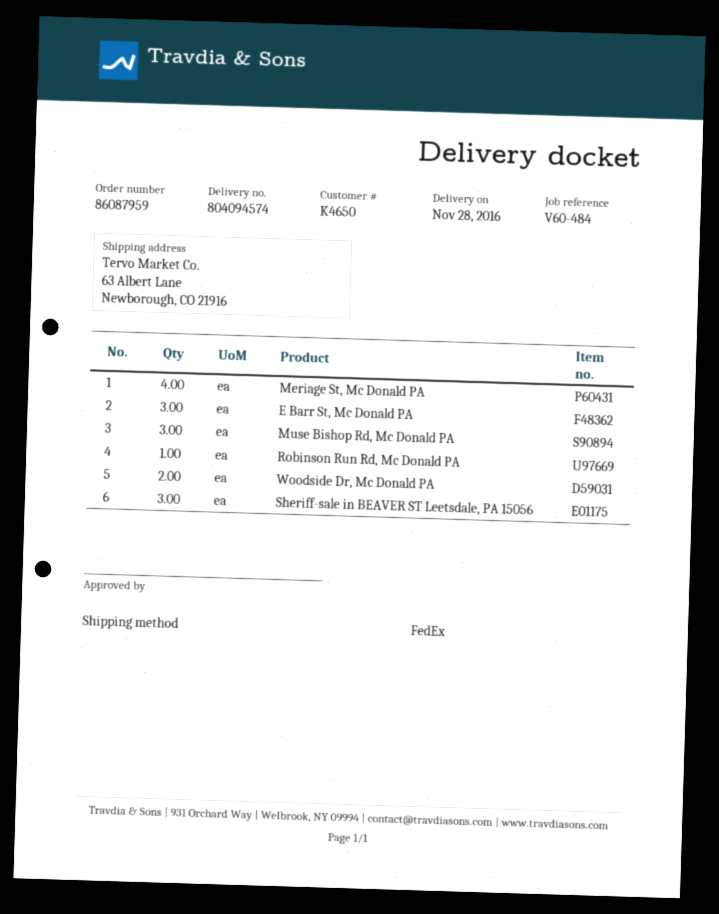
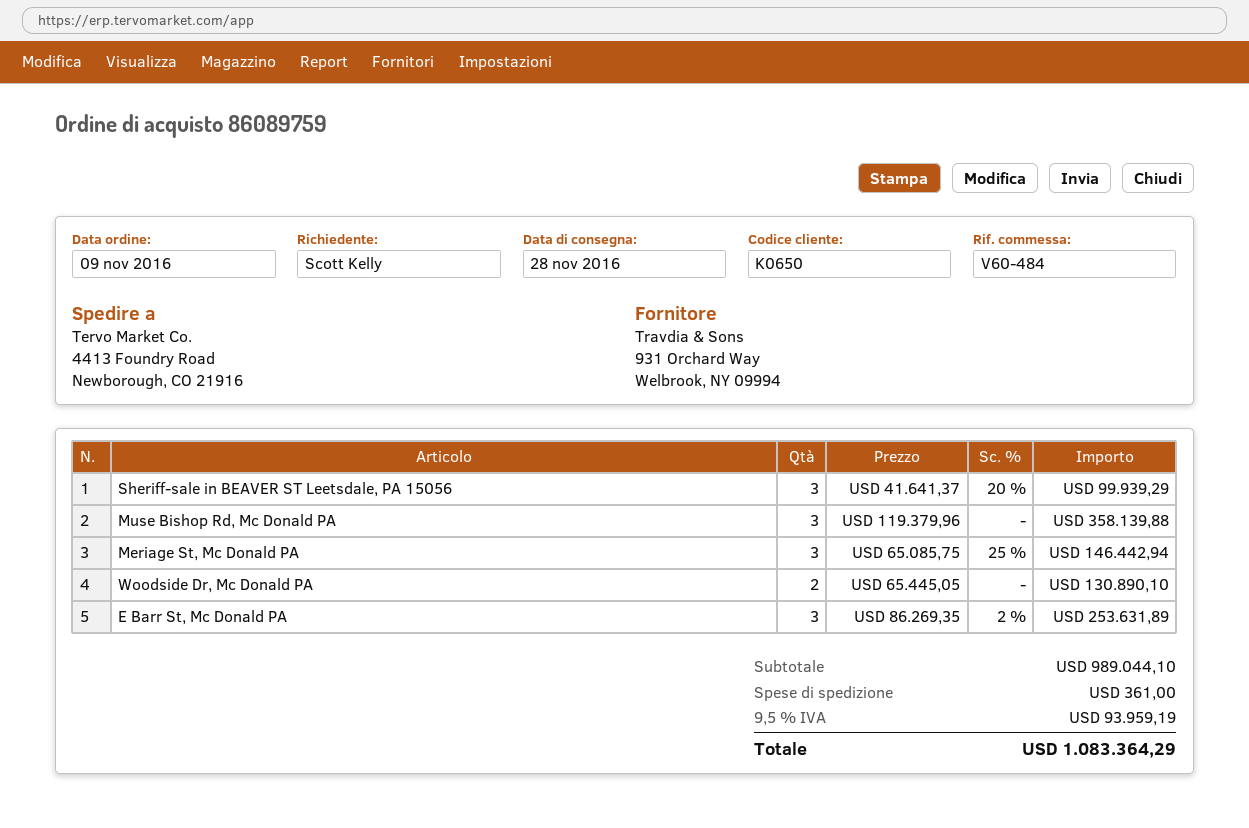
order number: 86087959 -> 86089759
customer number: K4650 -> K0650
ship to: 63 Albert Lane, Newborough, CO 21916 -> 4413 Foundry Road, Newborough, CO 21916
Meriage St, Mc Donald PA: 4 -> 3
Robinson Run Rd, Mc Donald PA: 1 -> none

